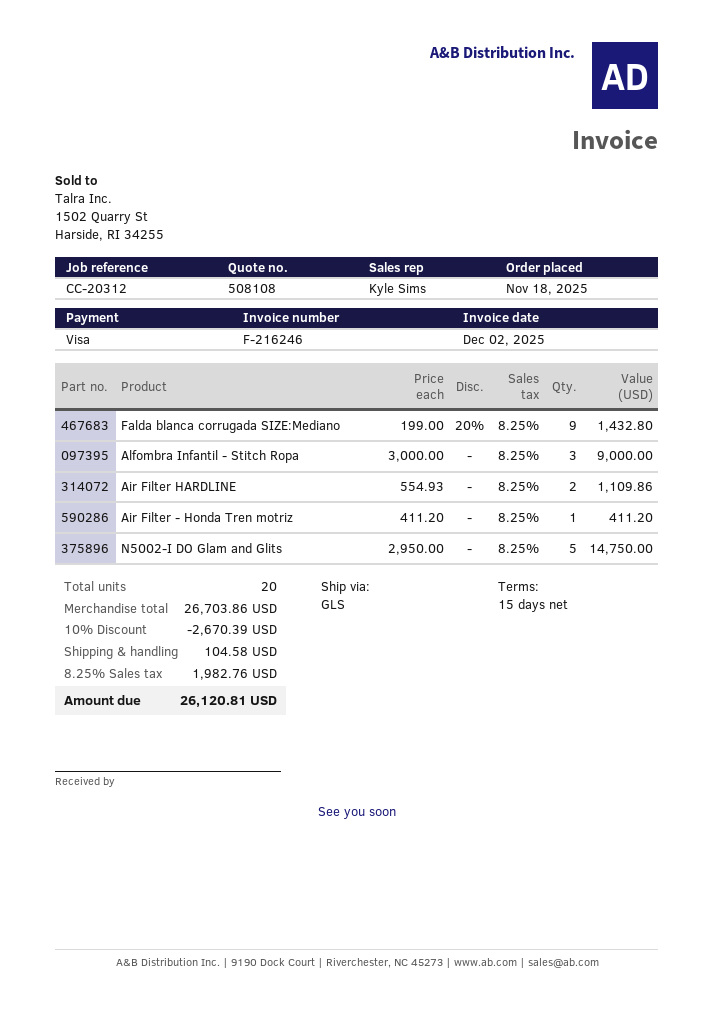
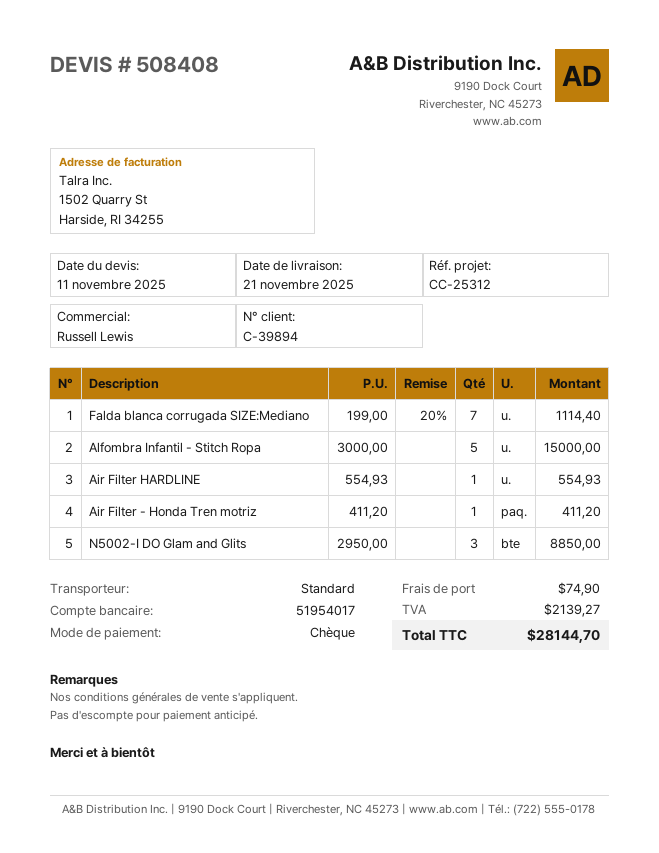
quote number: 508108 -> 508408
reference: CC-20312 -> CC-25312
sales rep: Kyle Sims -> Russell Lewis
payment method: Visa -> cheque
shipping method: GLS -> standard
Falda blanca corrugada SIZE:Mediano: 9 x 199.00 - 20% = 1432.80 -> 7 x 199.00 - 20% = 1114.40
Alfombra Infantil - Stitch Ropa: 3 x 3000.00 = 9000.00 -> 5 x 3000.00 = 15000.00
Air Filter HARDLINE: 2 x 554.93 = 1109.86 -> 1 x 554.93 = 554.93
N5002-I DO Glam and Glits: 5 x 2950.00 = 14750.00 -> 3 x 2950.00 = 8850.00
discount: 10% = 2670.39 -> none
shipping: 104.58 -> 74.90
tax: 1982.76 -> 2139.27
total: 26120.81 -> 28144.70

